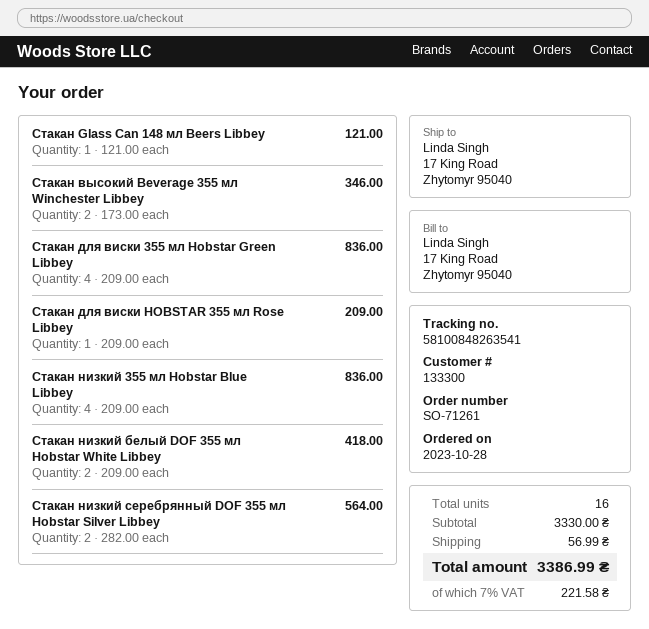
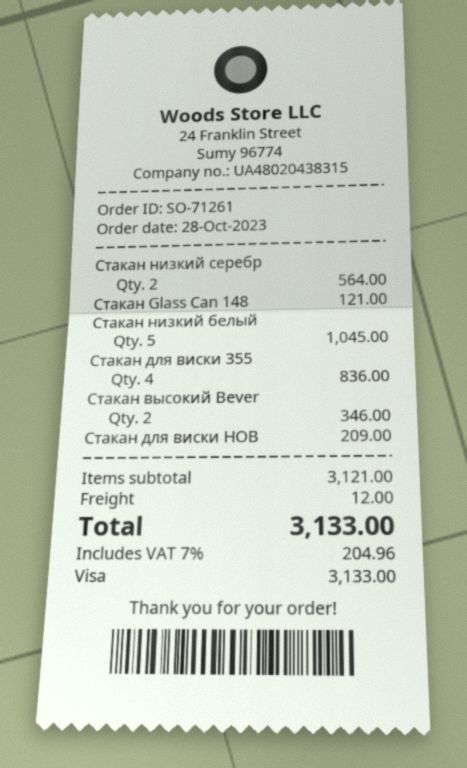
Стакан низкий 355 мл Hobstar Blue Libbey: 4 for 836.00 -> none
Стакан низкий белый DOF 355 мл Hobstar White Libbey: 2 for 418.00 -> 5 for 1045.00
subtotal: 3330.00 -> 3121.00
shipping: 56.99 -> 12.00
tax: 7% = 221.58 -> 7% = 204.96
total: 3386.99 -> 3133.00

